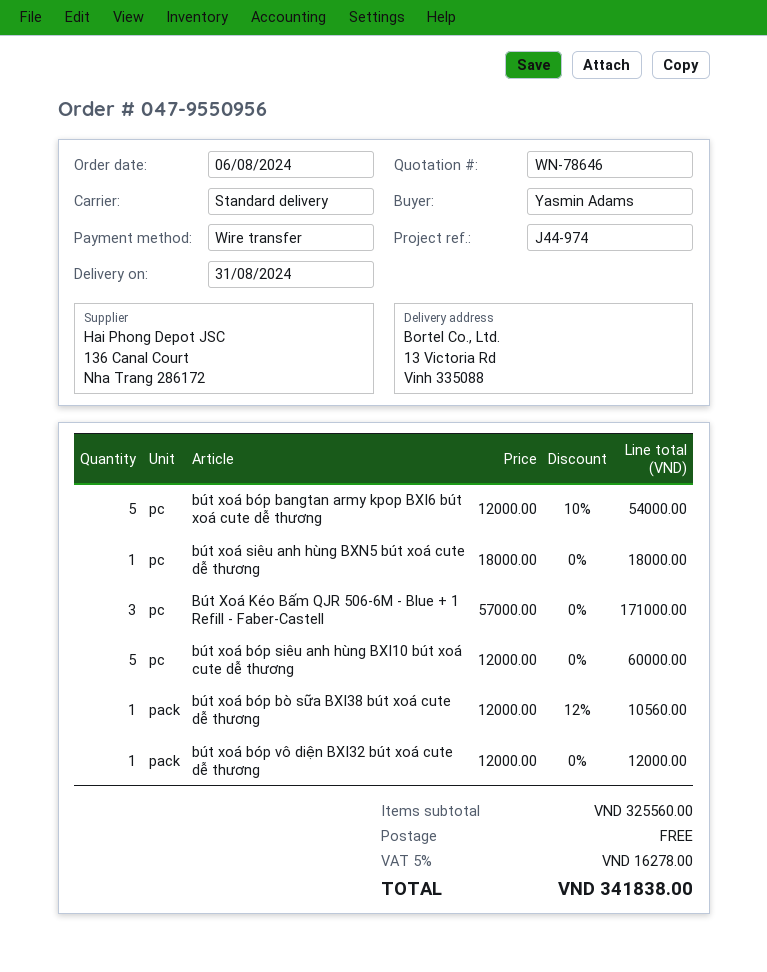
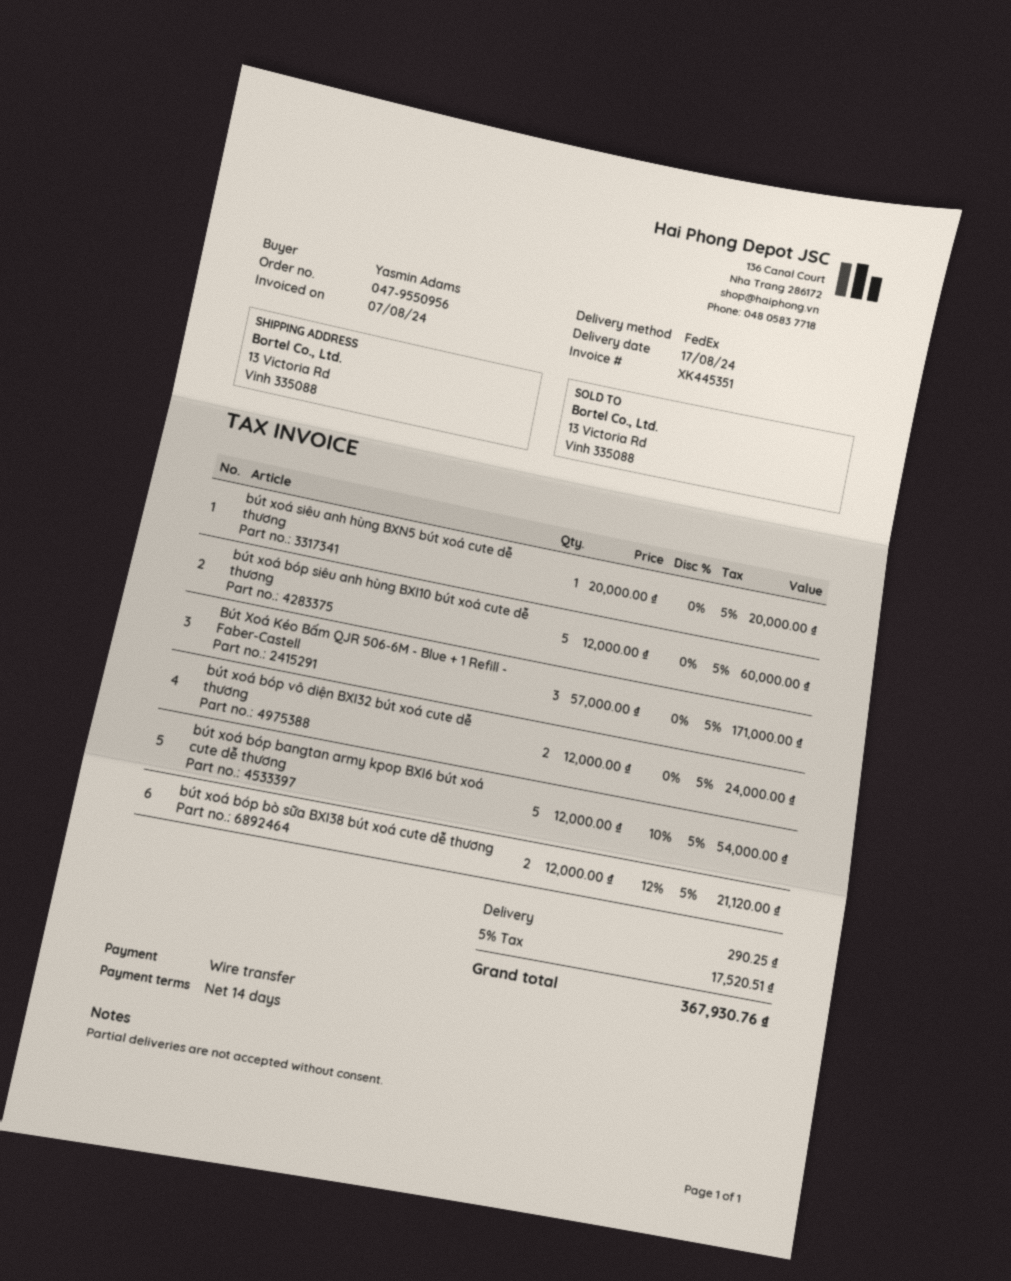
delivery date: 2024-08-31 -> 2024-08-17
shipping method: standard -> FedEx
bút xoá siêu anh hùng BXN5 bút xoá cute dễ thương: 1 x 18000.00 = 18000.00 -> 1 x 20000.00 = 20000.00
bút xoá bóp bò sữa BXI38 bút xoá cute dễ thương: 1 x 12000.00 - 12% = 10560.00 -> 2 x 12000.00 - 12% = 21120.00
bút xoá bóp vô diện BXI32 bút xoá cute dễ thương: 1 x 12000.00 = 12000.00 -> 2 x 12000.00 = 24000.00
shipping: 0.00 -> 290.25
tax: 5% = 16278.00 -> 5% = 17520.51
total: 341838.00 -> 367930.76

